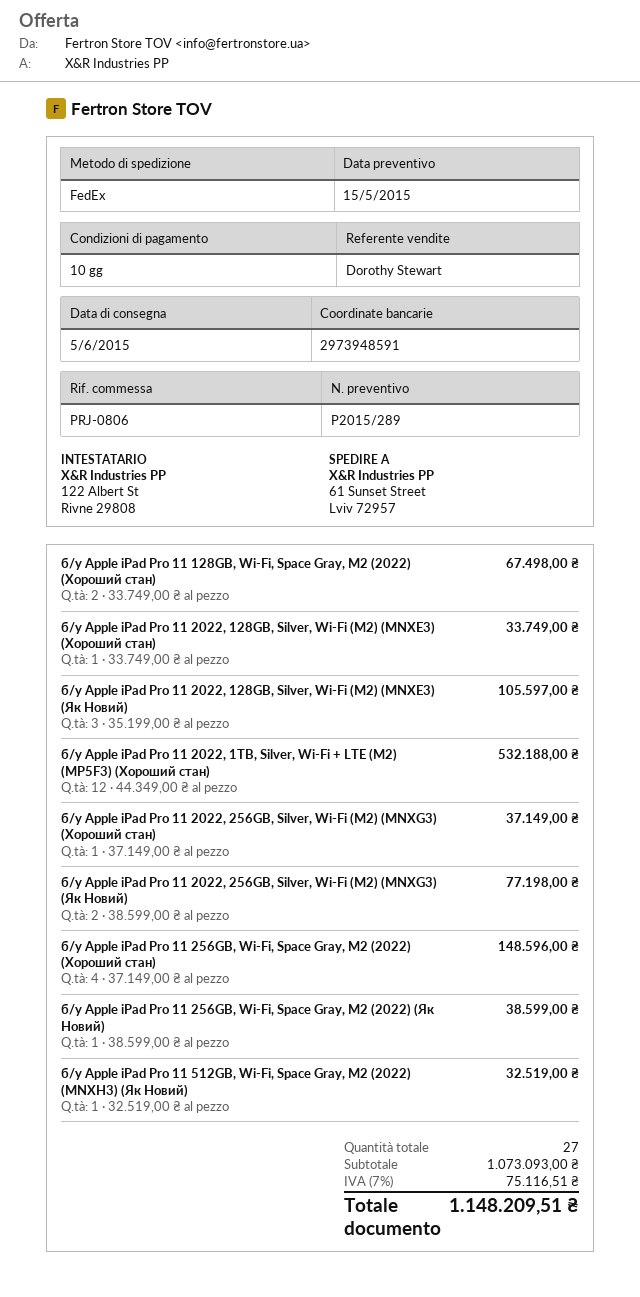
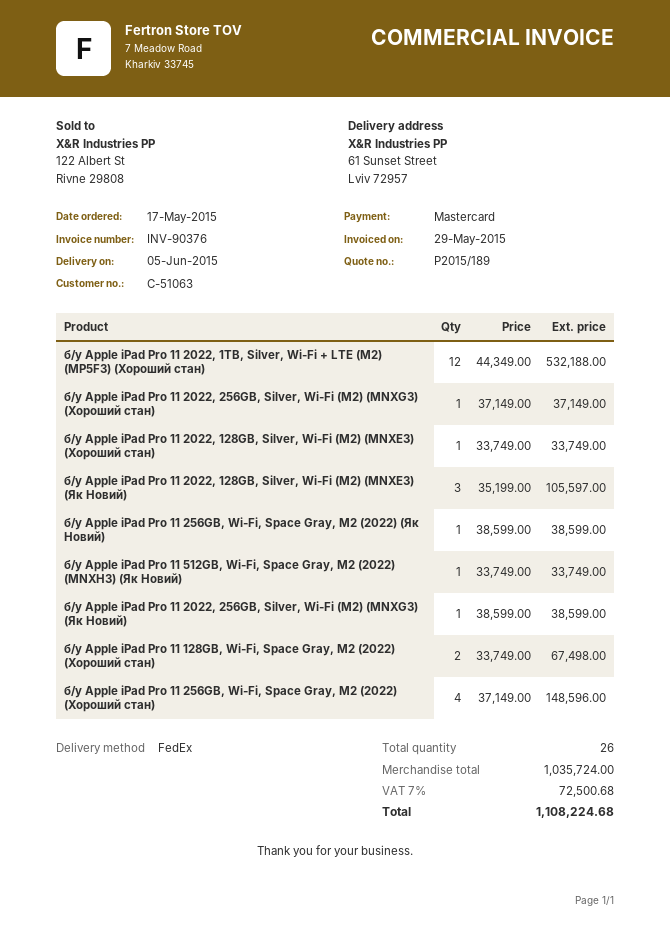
quote number: P2015/289 -> P2015/189
б/у Apple iPad Pro 11 2022, 256GB, Silver, Wi-Fi (M2) (MNXG3) (Як Новий): 2 x 38599.00 = 77198.00 -> 1 x 38599.00 = 38599.00
б/у Apple iPad Pro 11 512GB, Wi-Fi, Space Gray, M2 (2022) (MNXH3) (Як Новий): 1 x 32519.00 = 32519.00 -> 1 x 33749.00 = 33749.00
total quantity: 27 -> 26
subtotal: 1073093.00 -> 1035724.00
tax: 7% = 75116.51 -> 7% = 72500.68
total: 1148209.51 -> 1108224.68

